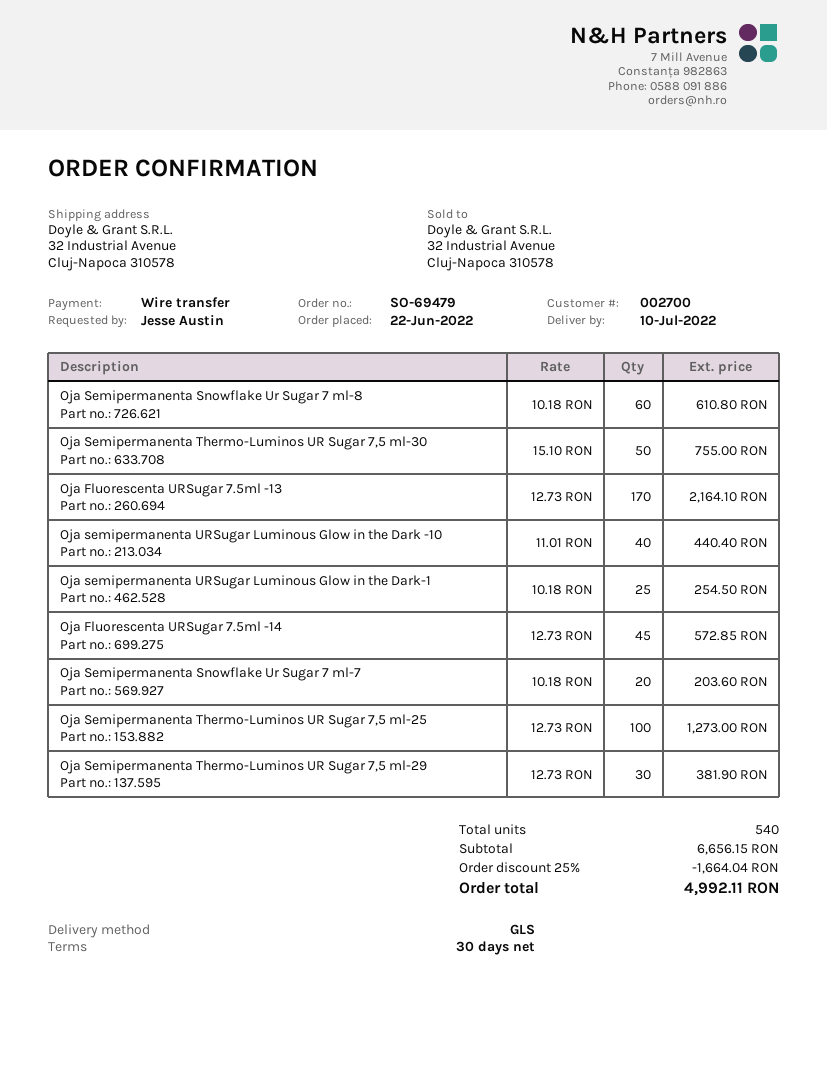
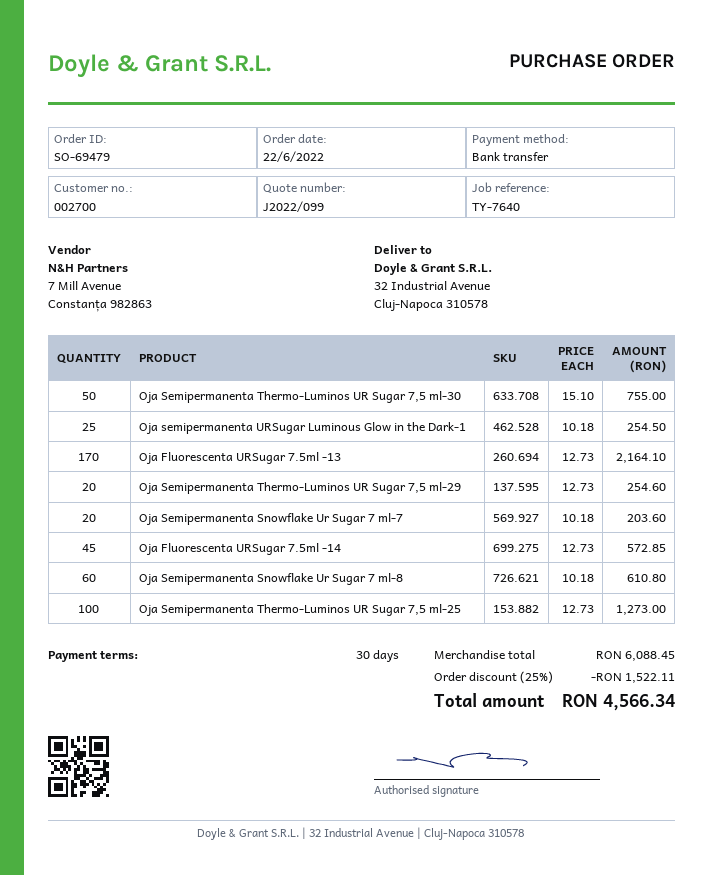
Oja semipermanenta URSugar Luminous Glow in the Dark -10: 40 x 11.01 = 440.40 -> none
Oja Semipermanenta Thermo-Luminos UR Sugar 7,5 ml-29: 30 x 12.73 = 381.90 -> 20 x 12.73 = 254.60
subtotal: 6656.15 -> 6088.45
discount: 25% = 1664.04 -> 25% = 1522.11
total: 4992.11 -> 4566.34

